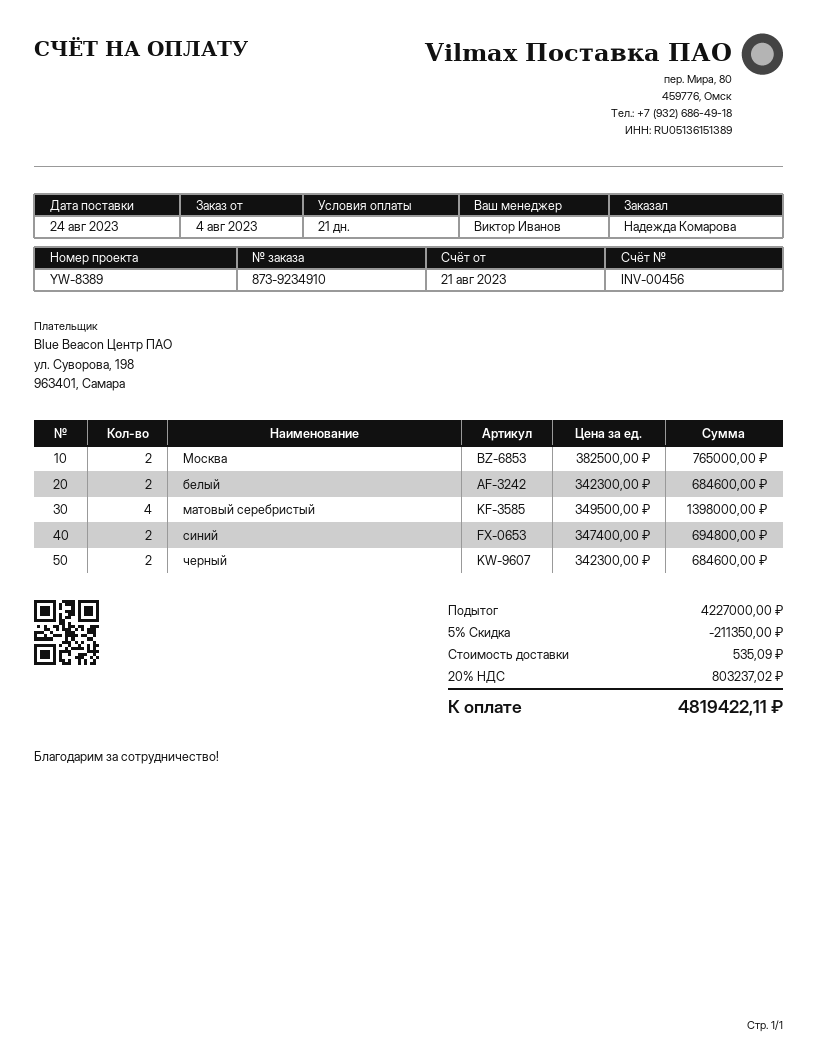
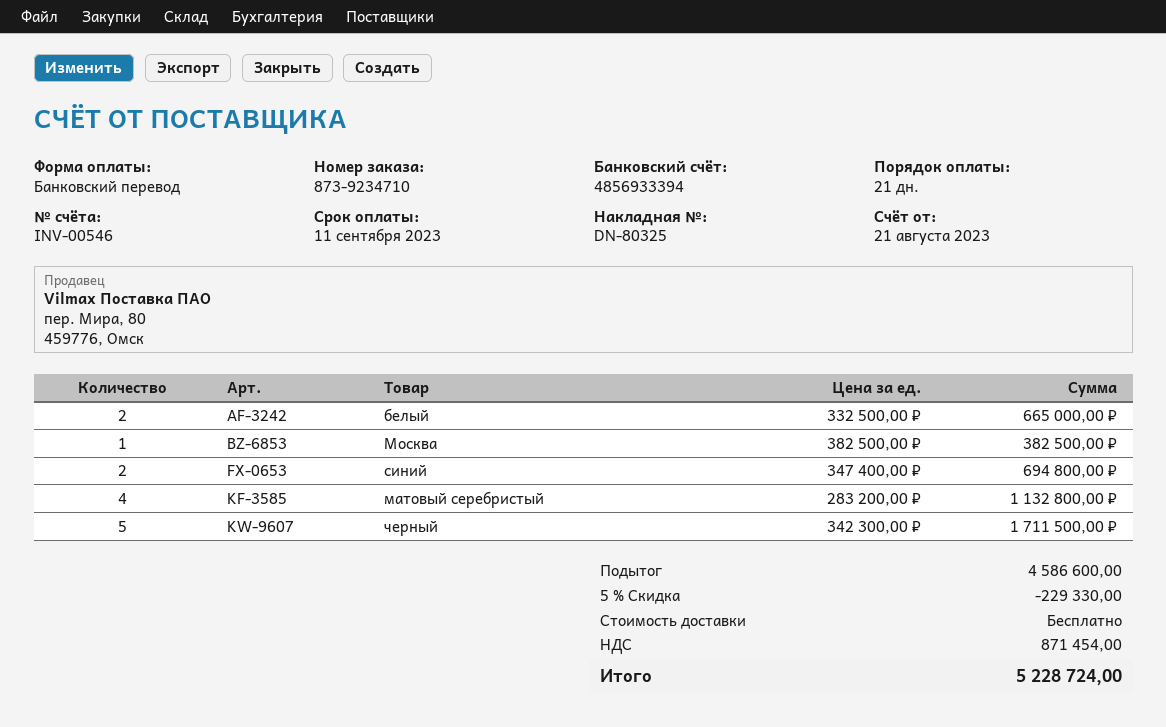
order number: 873-9234910 -> 873-9234710
invoice number: INV-00456 -> INV-00546
Москва: 2 x 382500.00 = 765000.00 -> 1 x 382500.00 = 382500.00
белый: 2 x 342300.00 = 684600.00 -> 2 x 332500.00 = 665000.00
матовый серебристый: 4 x 349500.00 = 1398000.00 -> 4 x 283200.00 = 1132800.00
черный: 2 x 342300.00 = 684600.00 -> 5 x 342300.00 = 1711500.00
subtotal: 4227000.00 -> 4586600.00
discount: 5% = 211350.00 -> 5% = 229330.00
shipping: 535.09 -> 0.00
tax: 803237.02 -> 871454.00
total: 4819422.11 -> 5228724.00

